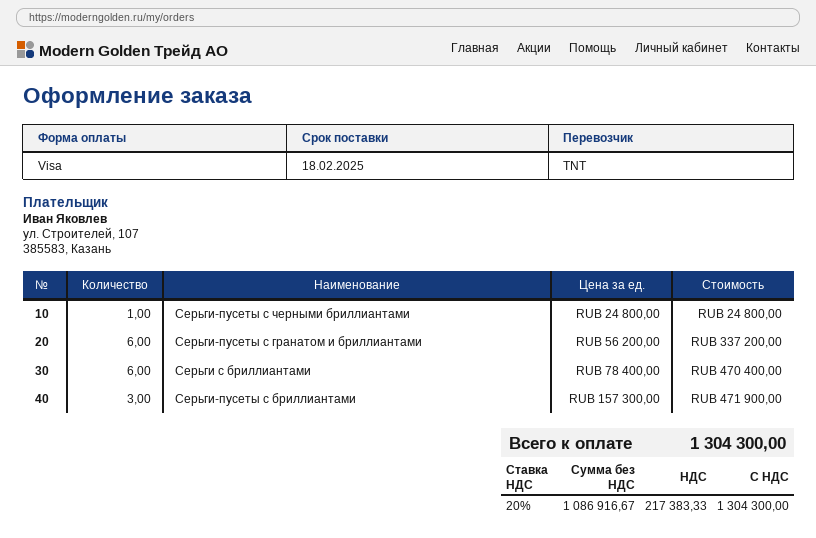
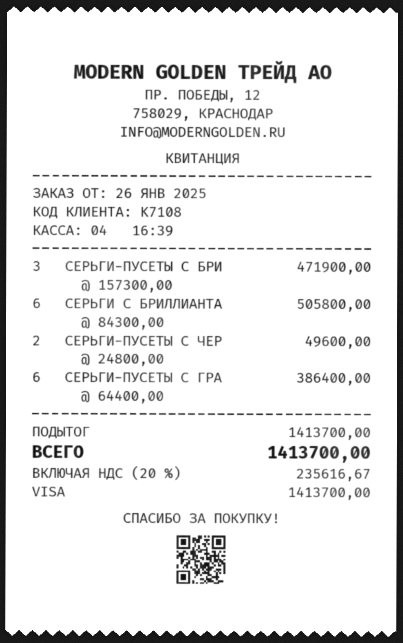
Серьги-пусеты c черными бриллиантами: 1 x 24800.00 = 24800.00 -> 2 x 24800.00 = 49600.00
Серьги-пусеты с гранатом и бриллиантами: 6 x 56200.00 = 337200.00 -> 6 x 64400.00 = 386400.00
Серьги с бриллиантами: 6 x 78400.00 = 470400.00 -> 6 x 84300.00 = 505800.00
tax: 20% = 217383.33 -> 20% = 235616.67
total: 1304300.00 -> 1413700.00

